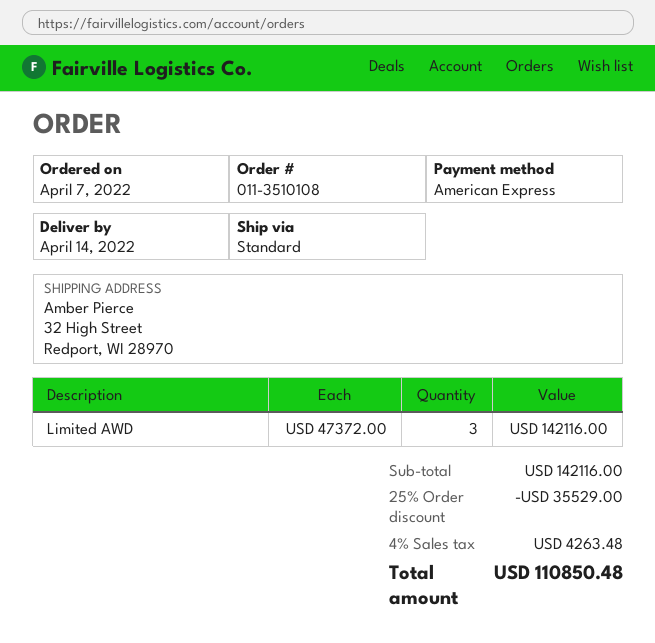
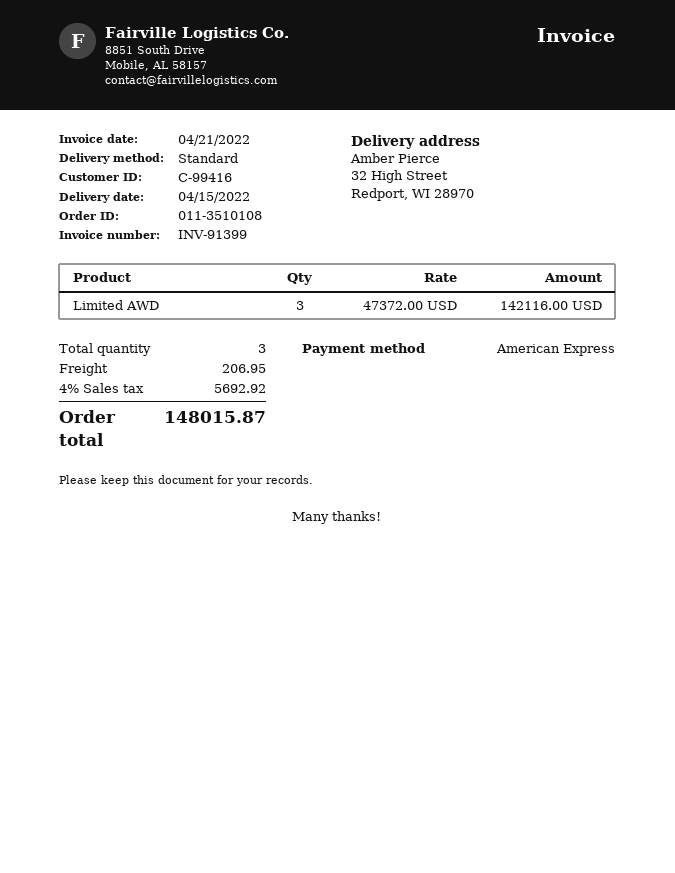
delivery date: 2022-04-14 -> 2022-04-15
discount: 25% = 35529.00 -> none
shipping: none -> 206.95
tax: 4% = 4263.48 -> 4% = 5692.92
total: 110850.48 -> 148015.87

